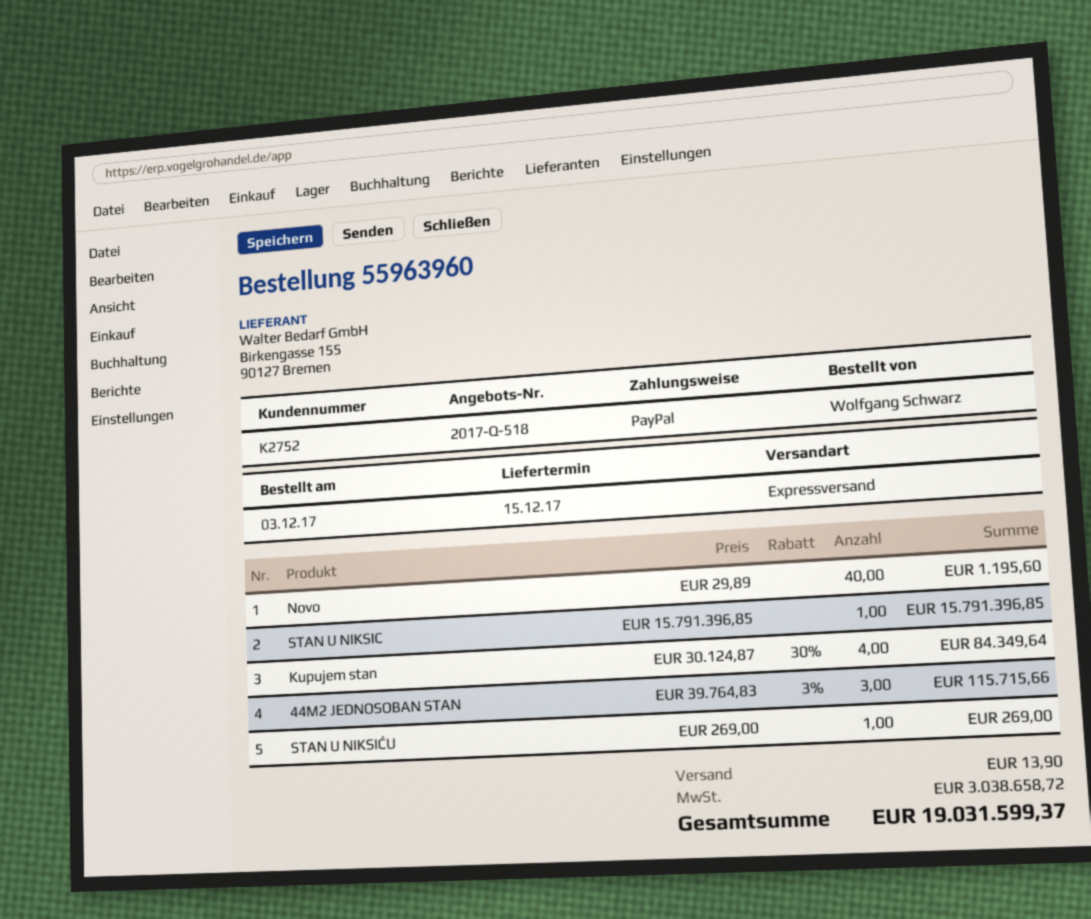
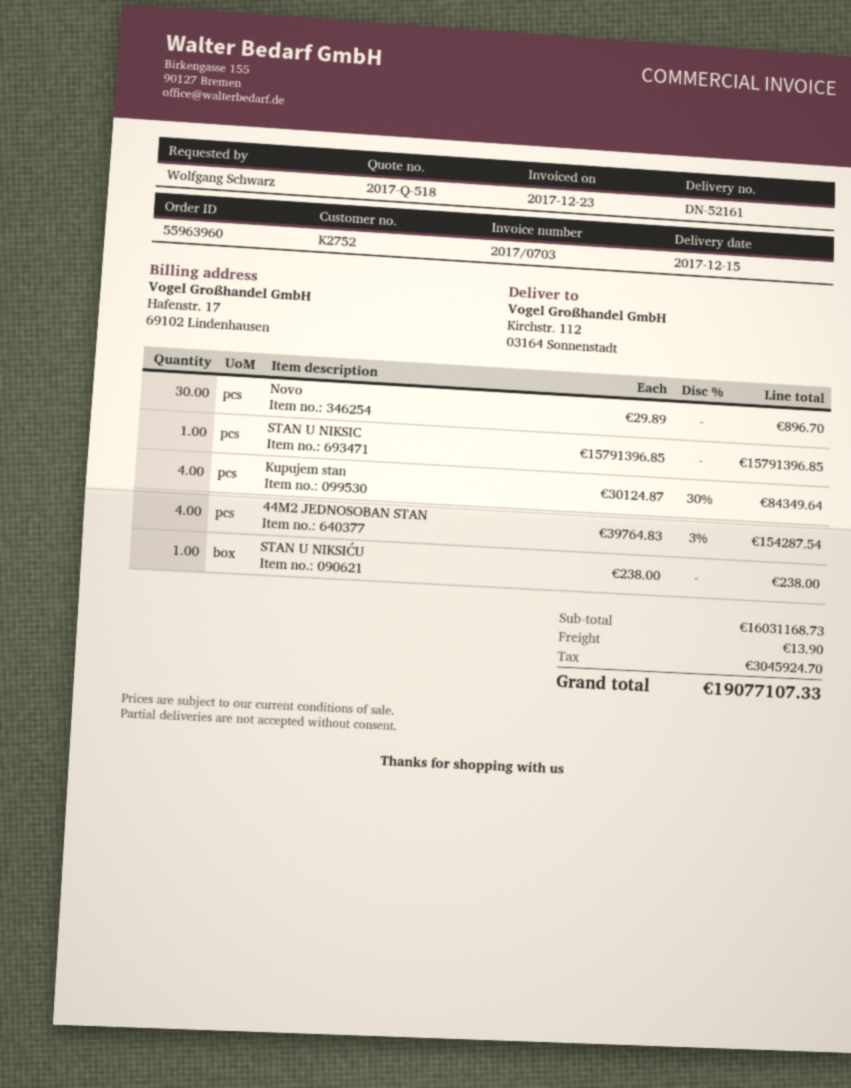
Novo: 40 x 29.89 = 1195.60 -> 30 x 29.89 = 896.70
44M2 JEDNOSOBAN STAN: 3 x 39764.83 - 3% = 115715.66 -> 4 x 39764.83 - 3% = 154287.54
STAN U NIKSIĆU: 1 x 269.00 = 269.00 -> 1 x 238.00 = 238.00
tax: 3038658.72 -> 3045924.70
total: 19031599.37 -> 19077107.33

